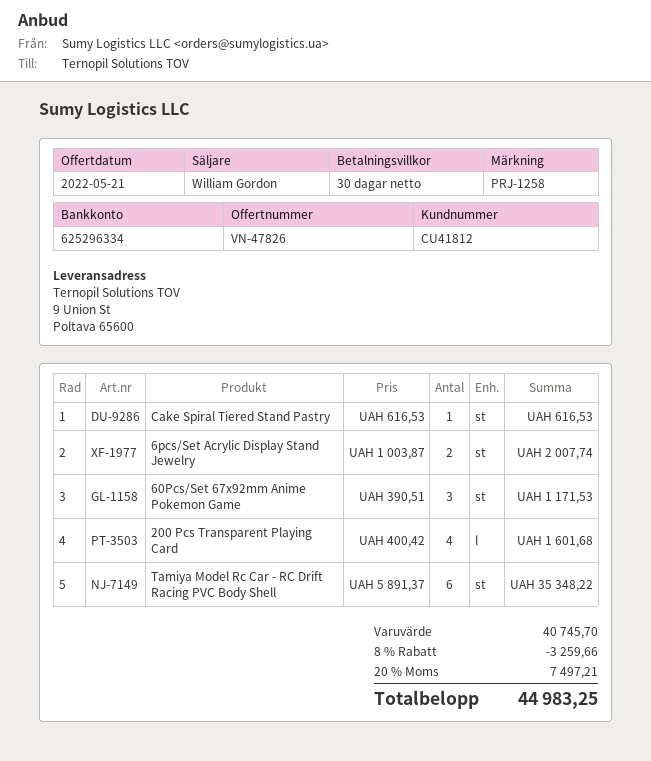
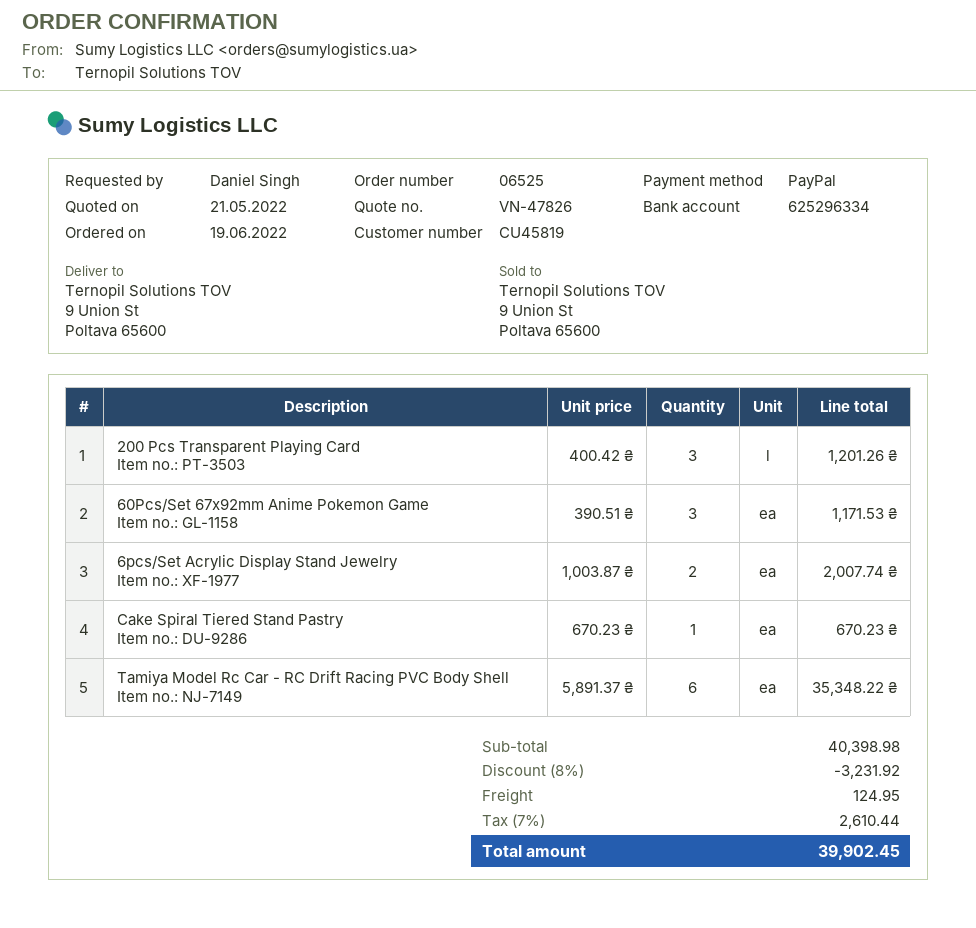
customer number: CU41812 -> CU45819
Cake Spiral Tiered Stand Pastry: 1 x 616.53 = 616.53 -> 1 x 670.23 = 670.23
200 Pcs Transparent Playing Card: 4 x 400.42 = 1601.68 -> 3 x 400.42 = 1201.26
subtotal: 40745.70 -> 40398.98
discount: 8% = 3259.66 -> 8% = 3231.92
shipping: none -> 124.95
tax: 20% = 7497.21 -> 7% = 2610.44
total: 44983.25 -> 39902.45

